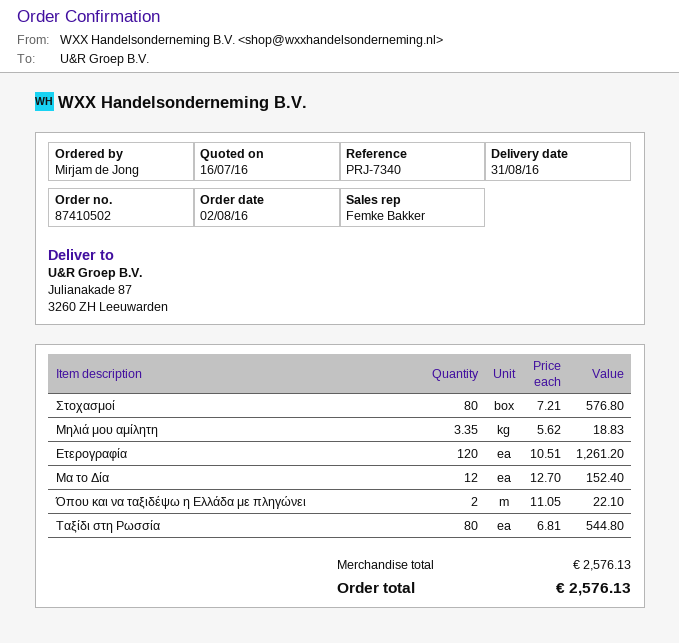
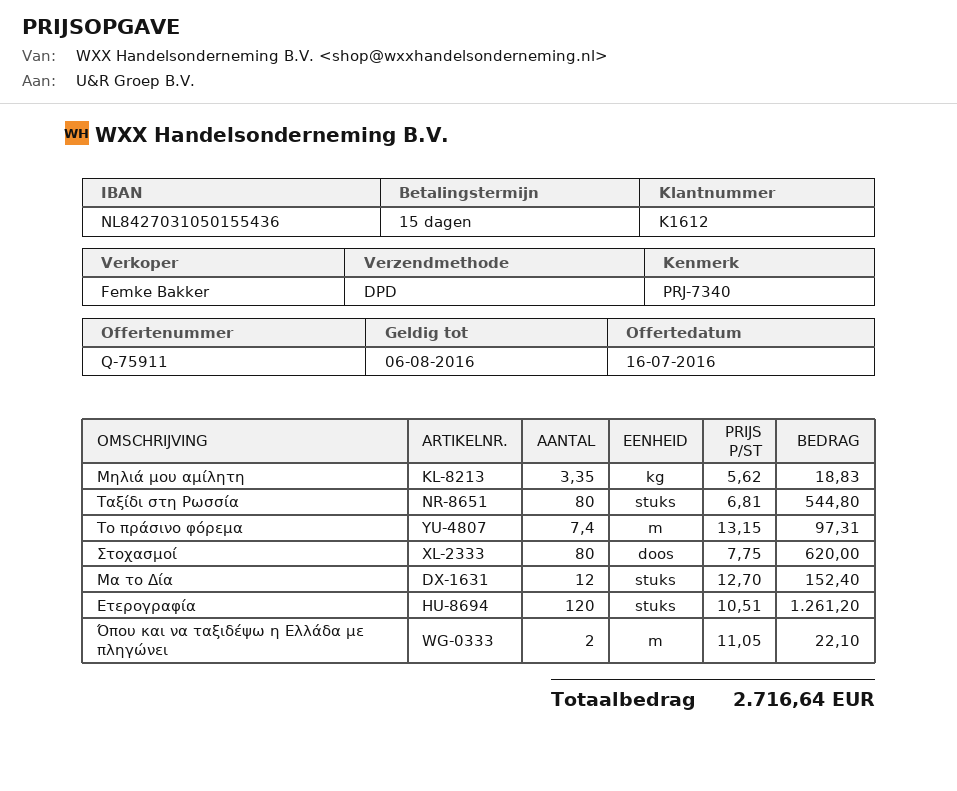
Στοχασμοί: 80 x 7.21 = 576.80 -> 80 x 7.75 = 620.00
Το πράσινο φόρεμα: none -> 7.4 x 13.15 = 97.31
total: 2576.13 -> 2716.64

